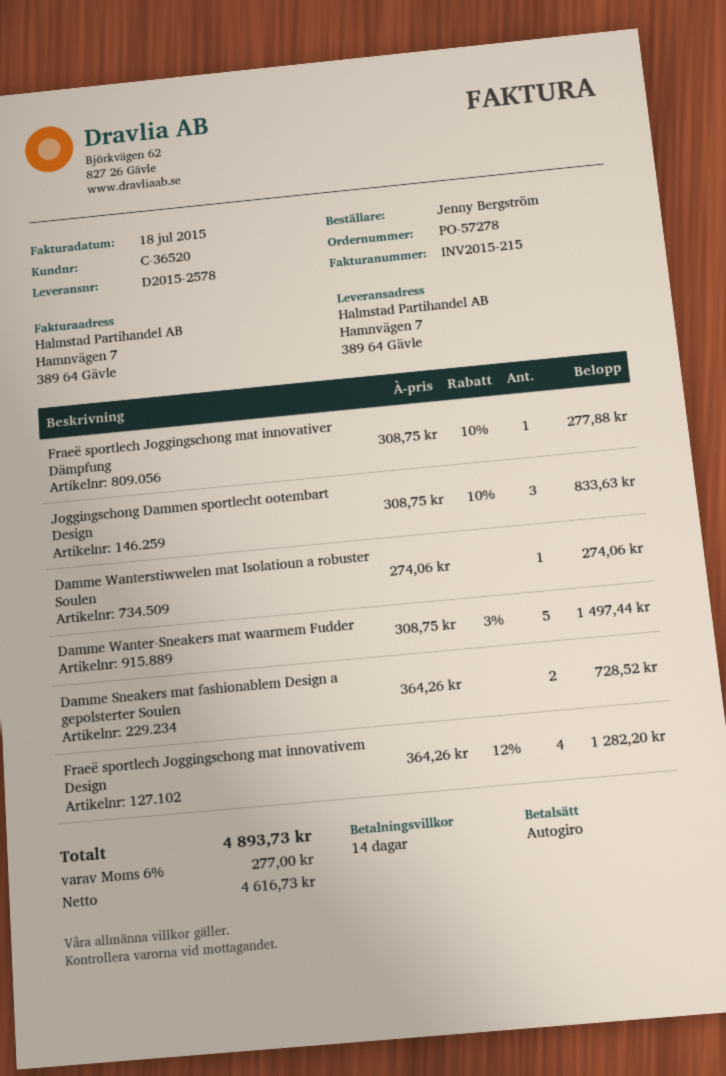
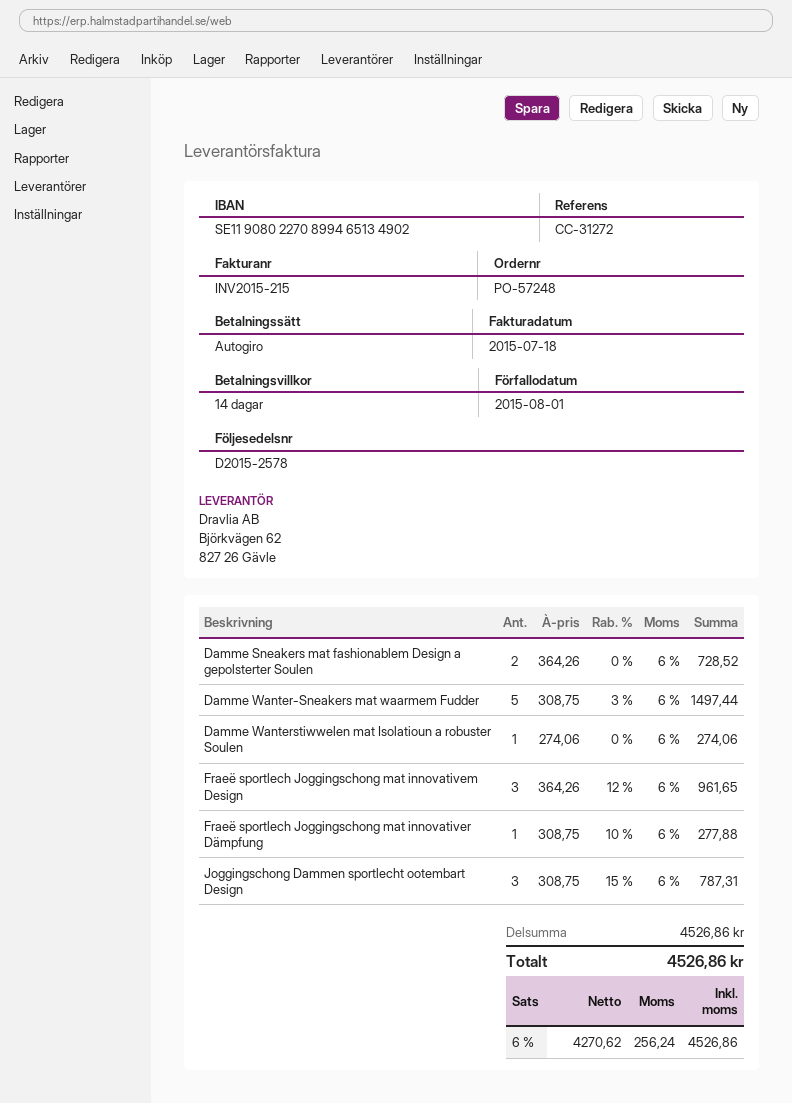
order number: PO-57278 -> PO-57248
Joggingschong Dammen sportlecht ootembart Design: 3 x 308.75 - 10% = 833.63 -> 3 x 308.75 - 15% = 787.31
Fraeë sportlech Joggingschong mat innovativem Design: 4 x 364.26 - 12% = 1282.20 -> 3 x 364.26 - 12% = 961.65
net: 4616.73 -> 4270.62
tax: 6% = 277.00 -> 6% = 256.24
total: 4893.73 -> 4526.86

